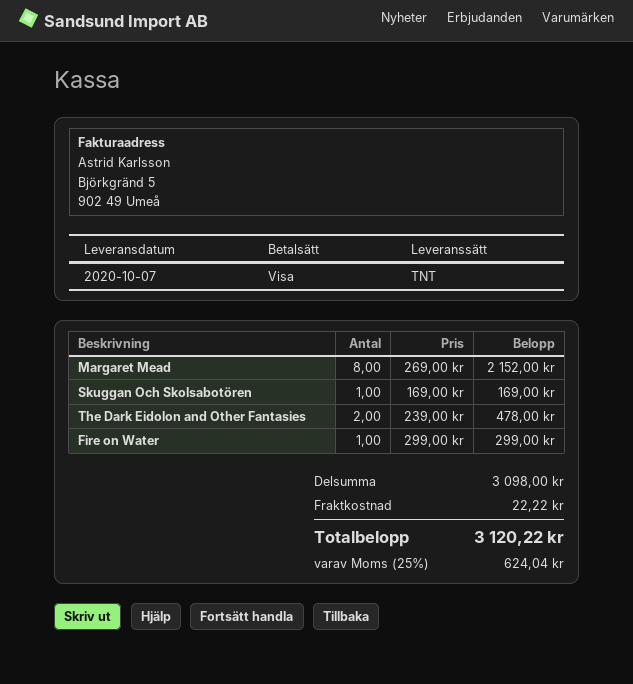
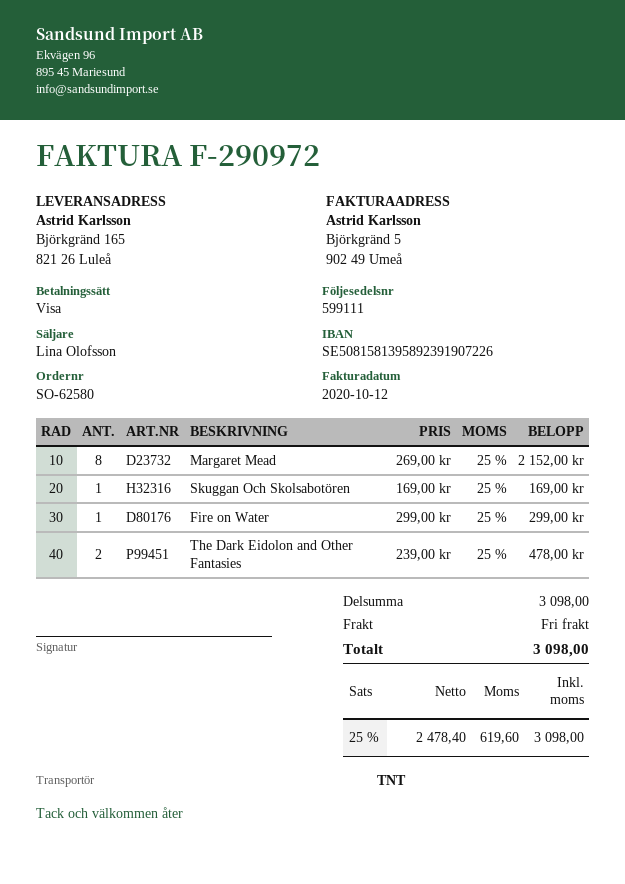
shipping: 22.22 -> 0.00
tax: 25% = 624.04 -> 25% = 619.60
total: 3120.22 -> 3098.00

